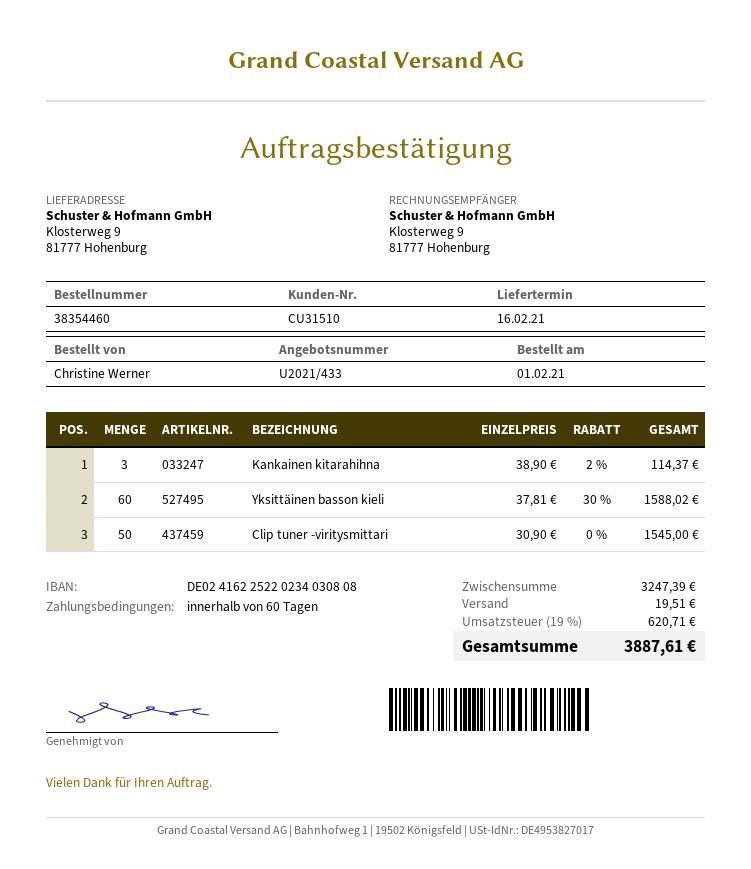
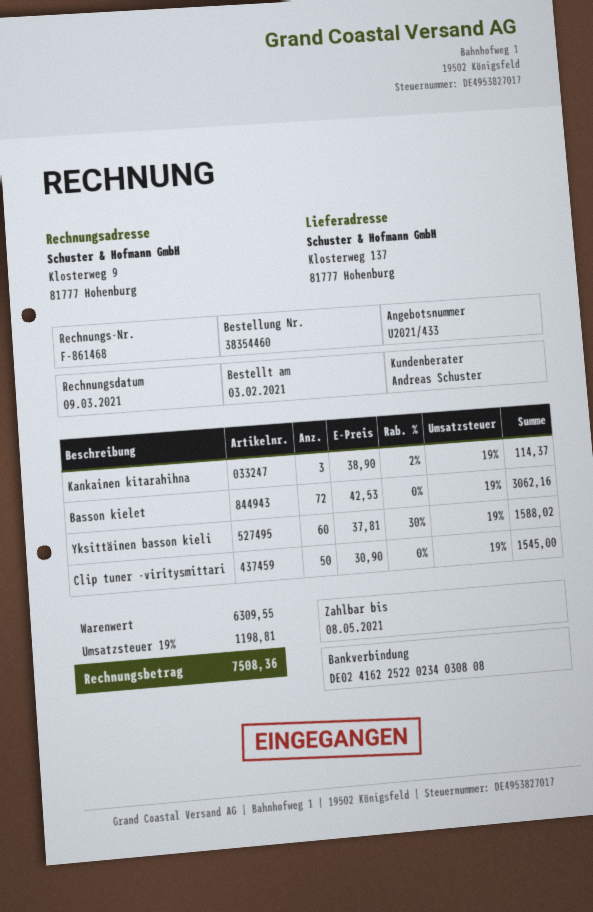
order date: 2021-02-01 -> 2021-02-03
ship to: Klosterweg 9, 81777 Hohenburg -> Klosterweg 137, 81777 Hohenburg
Basson kielet: none -> 72 x 42.53 = 3062.16
subtotal: 3247.39 -> 6309.55
shipping: 19.51 -> none
tax: 19% = 620.71 -> 19% = 1198.81
total: 3887.61 -> 7508.36

